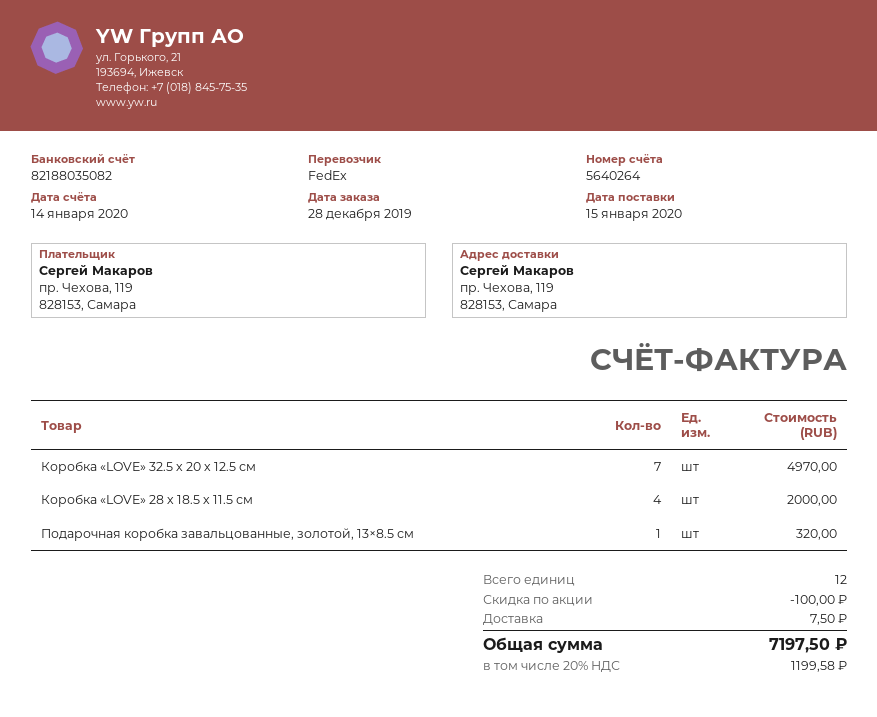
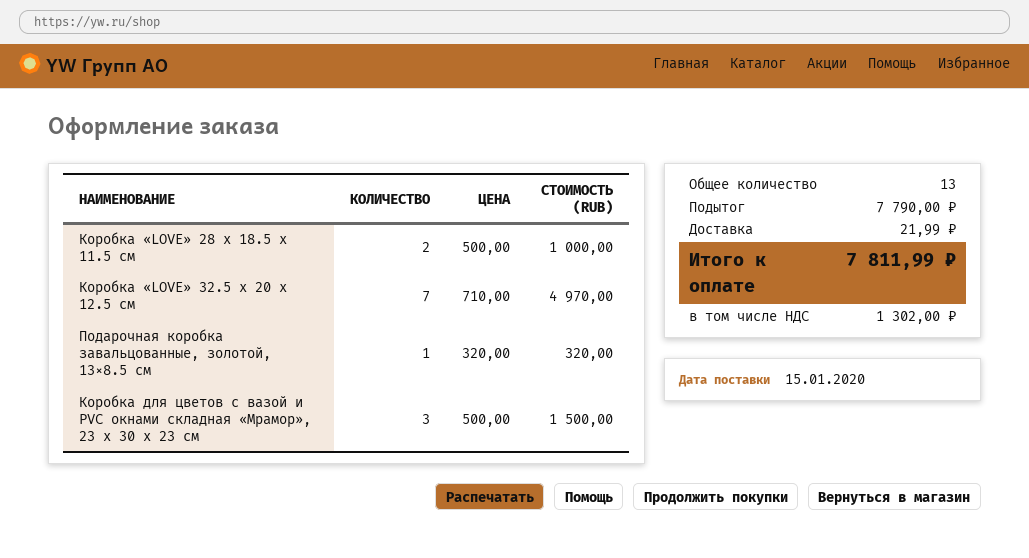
Коробка «LOVE» 28 х 18.5 х 11.5 см: 4 for 2000.00 -> 2 for 1000.00
Коробка для цветов с вазой и PVC окнами складная «Мрамор», 23 х 30 х 23 см: none -> 3 for 1500.00
total quantity: 12 -> 13
discount: 100.00 -> none
shipping: 7.50 -> 21.99
tax: 1199.58 -> 1302.00
total: 7197.50 -> 7811.99

